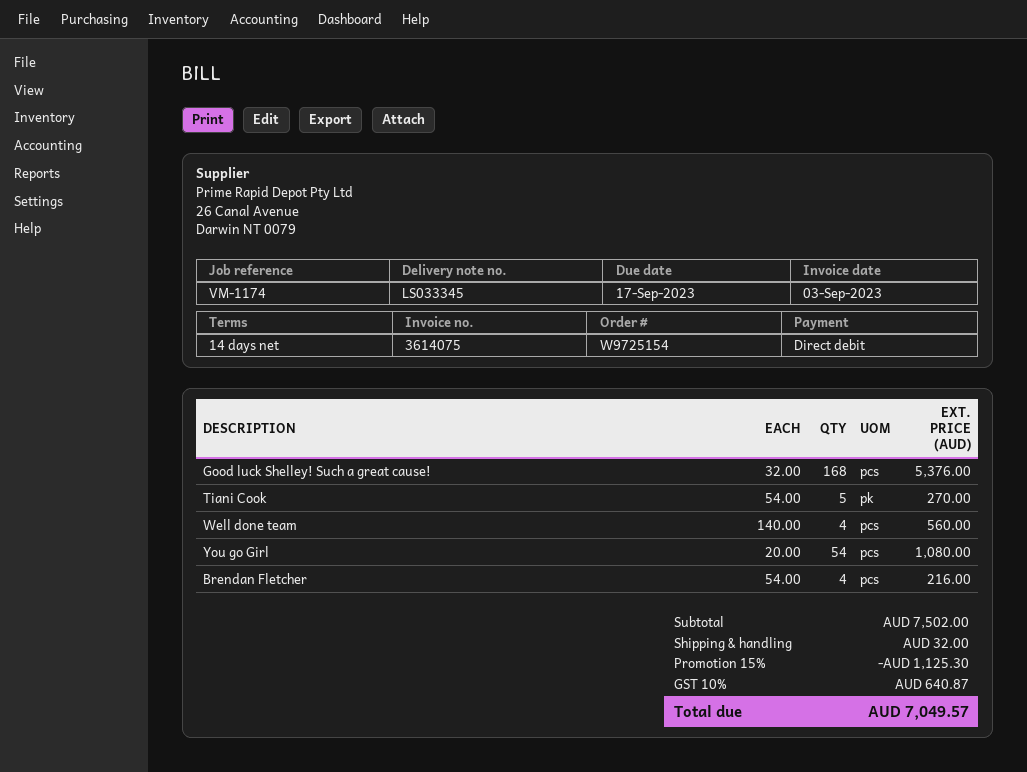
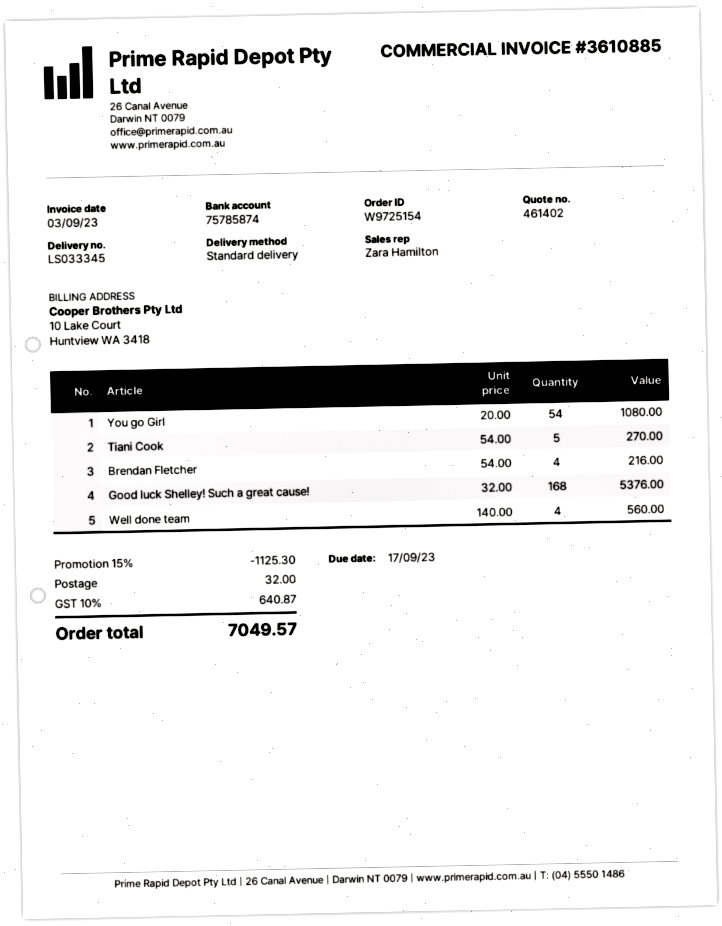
invoice number: 3614075 -> 3610885

